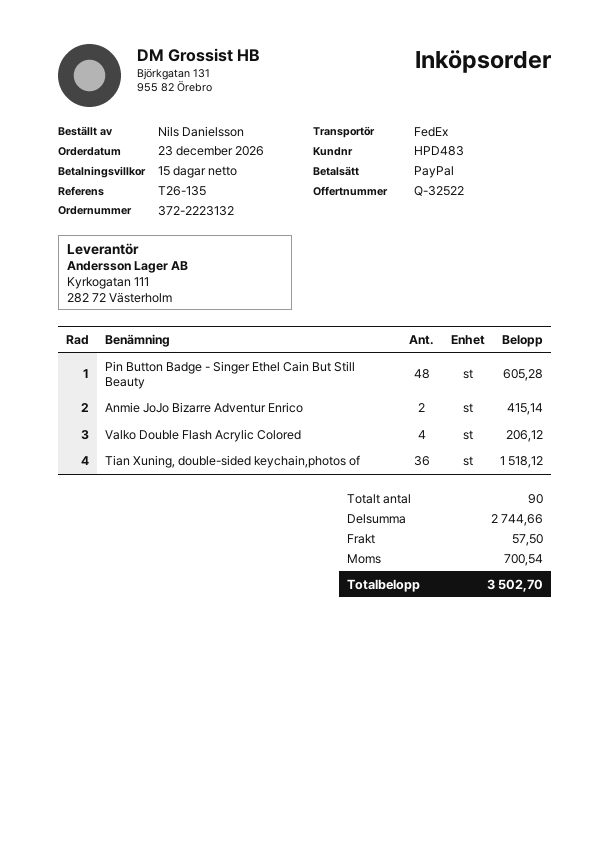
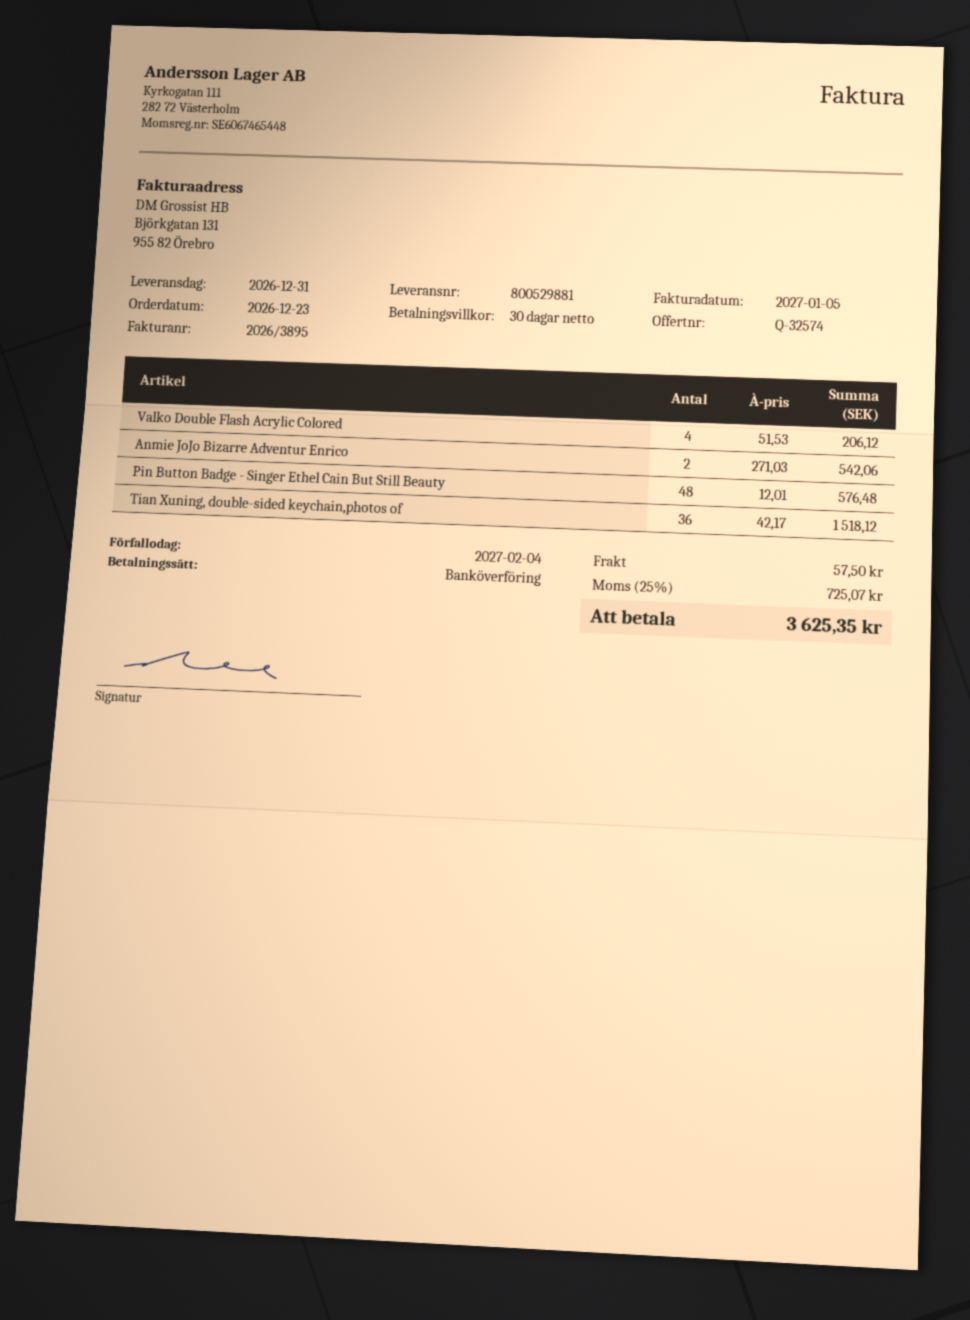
quote number: Q-32522 -> Q-32574
payment terms: 15 days -> 30 days
payment method: PayPal -> bank transfer
Pin Button Badge - Singer Ethel Cain But Still Beauty: 48 for 605.28 -> 48 for 576.48
Anmie JoJo Bizarre Adventur Enrico: 2 for 415.14 -> 2 for 542.06
tax: 700.54 -> 725.07
total: 3502.70 -> 3625.35

